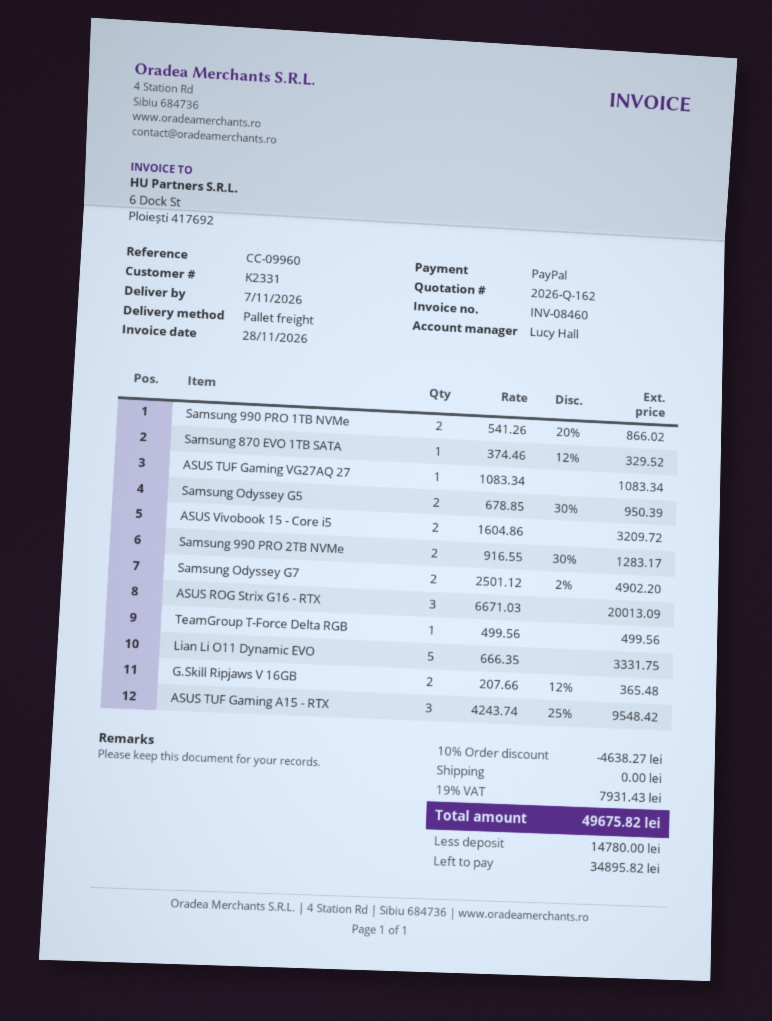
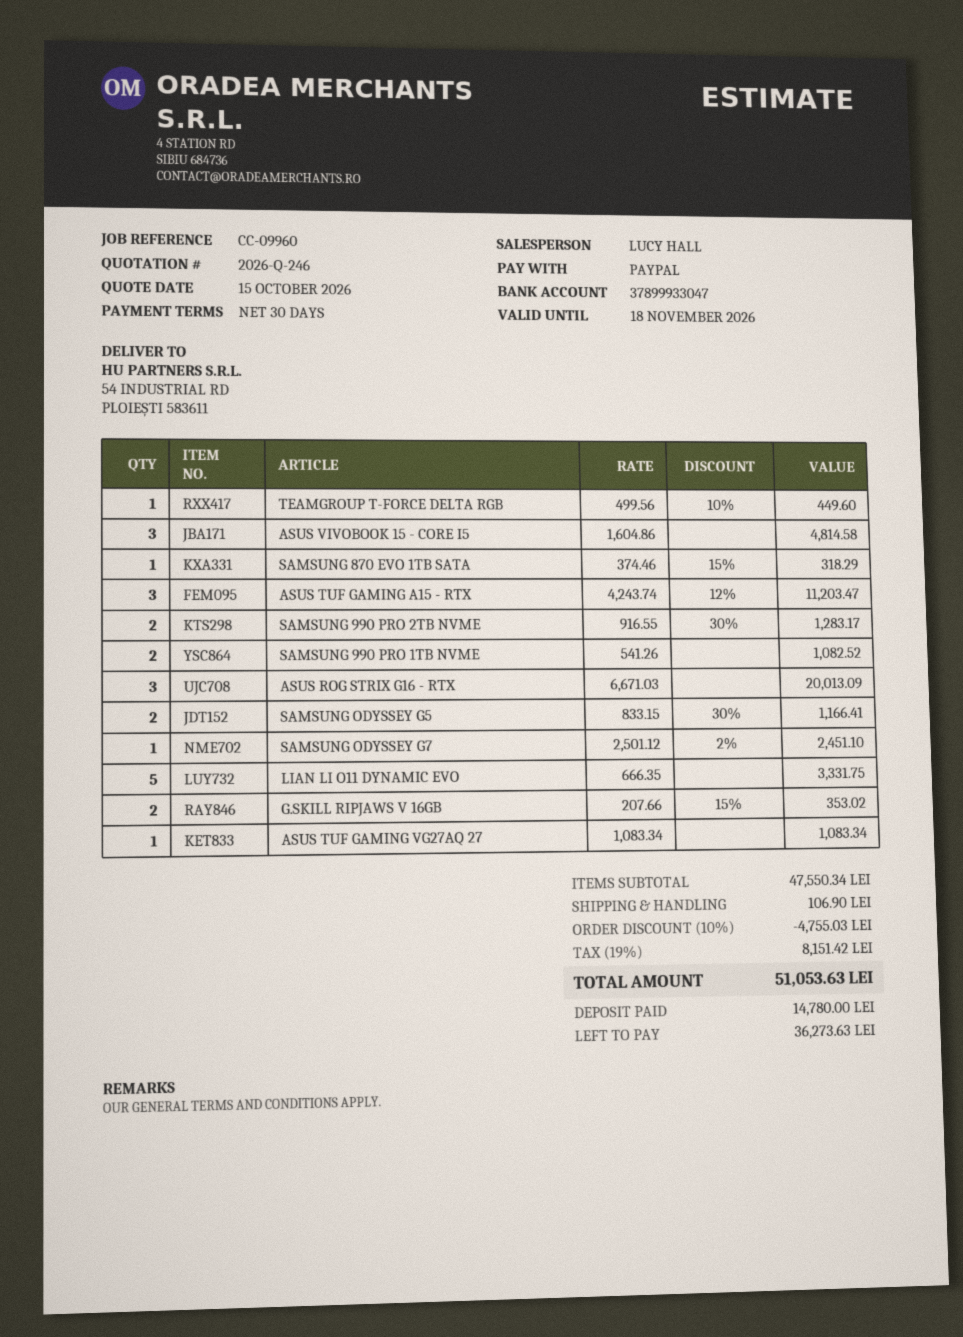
quote number: 2026-Q-162 -> 2026-Q-246
Samsung 990 PRO 1TB NVMe: 2 x 541.26 - 20% = 866.02 -> 2 x 541.26 = 1082.52
Samsung 870 EVO 1TB SATA: 1 x 374.46 - 12% = 329.52 -> 1 x 374.46 - 15% = 318.29
Samsung Odyssey G5: 2 x 678.85 - 30% = 950.39 -> 2 x 833.15 - 30% = 1166.41
ASUS Vivobook 15 - Core i5: 2 x 1604.86 = 3209.72 -> 3 x 1604.86 = 4814.58
Samsung Odyssey G7: 2 x 2501.12 - 2% = 4902.20 -> 1 x 2501.12 - 2% = 2451.10
TeamGroup T-Force Delta RGB: 1 x 499.56 = 499.56 -> 1 x 499.56 - 10% = 449.60
G.Skill Ripjaws V 16GB: 2 x 207.66 - 12% = 365.48 -> 2 x 207.66 - 15% = 353.02
ASUS TUF Gaming A15 - RTX: 3 x 4243.74 - 25% = 9548.42 -> 3 x 4243.74 - 12% = 11203.47
discount: 10% = 4638.27 -> 10% = 4755.03
shipping: 0.00 -> 106.90
tax: 19% = 7931.43 -> 19% = 8151.42
total: 49675.82 -> 51053.63
balance: 34895.82 -> 36273.63

